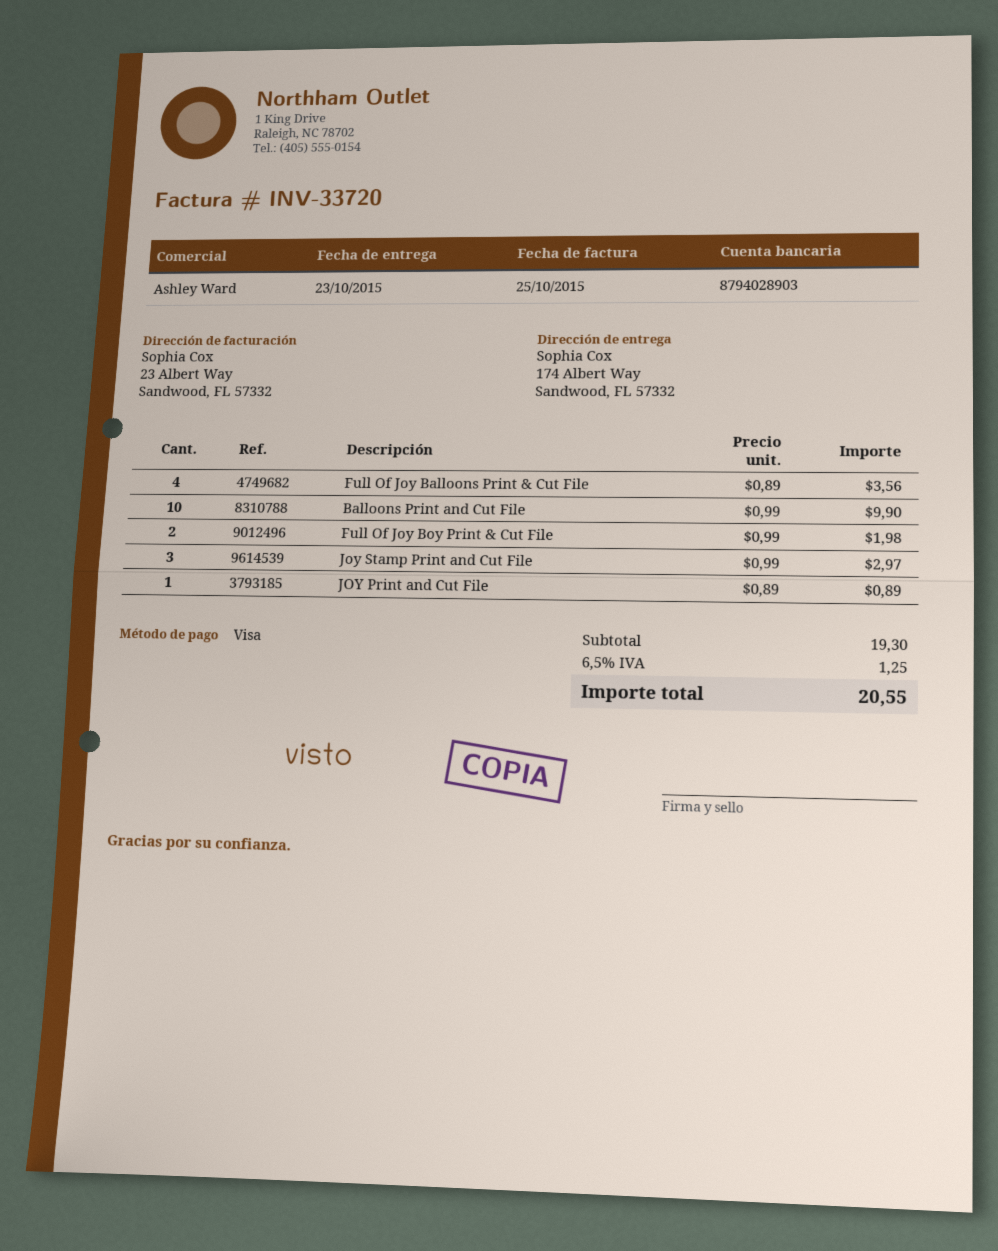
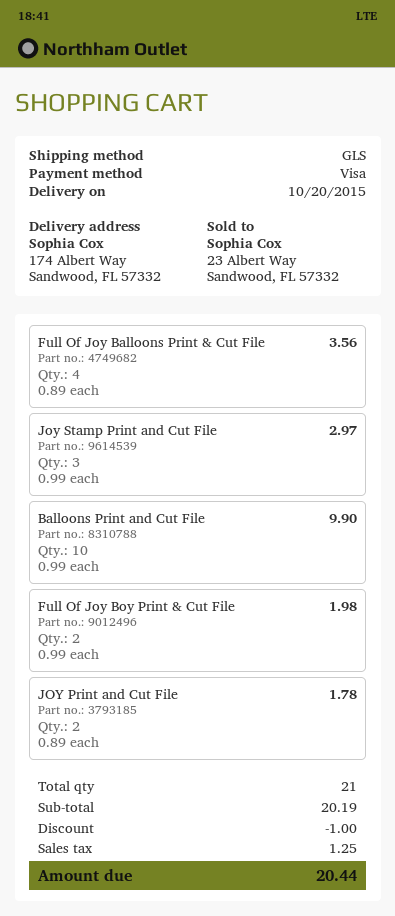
delivery date: 2015-10-23 -> 2015-10-20
JOY Print and Cut File: 1 x 0.89 = 0.89 -> 2 x 0.89 = 1.78
subtotal: 19.30 -> 20.19
discount: none -> 1.00
total: 20.55 -> 20.44

